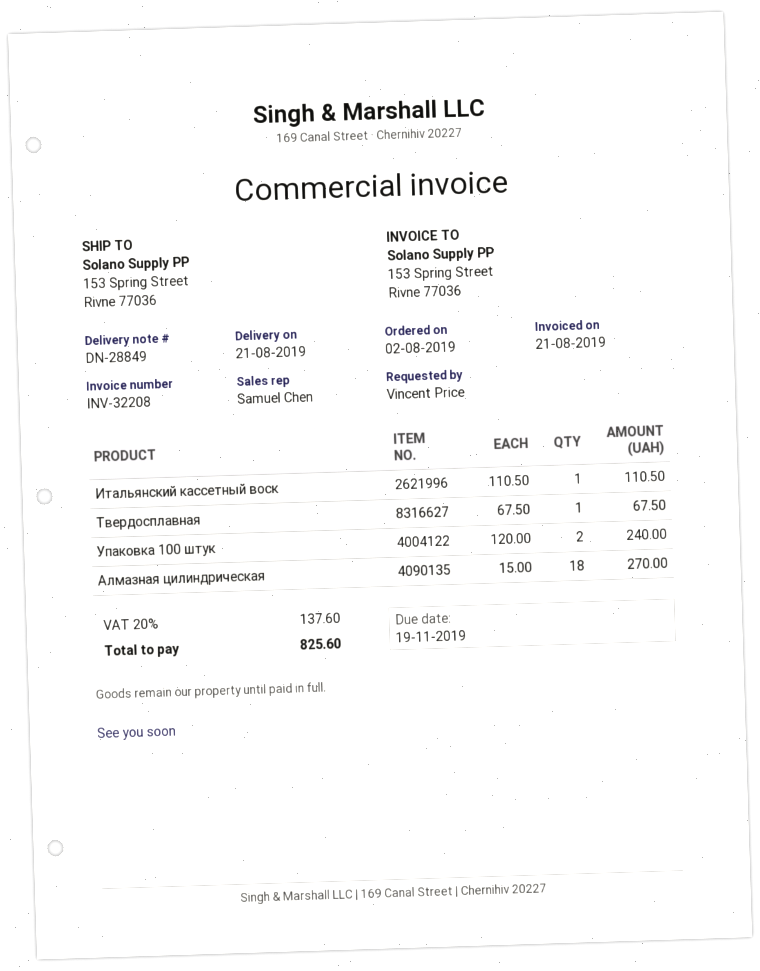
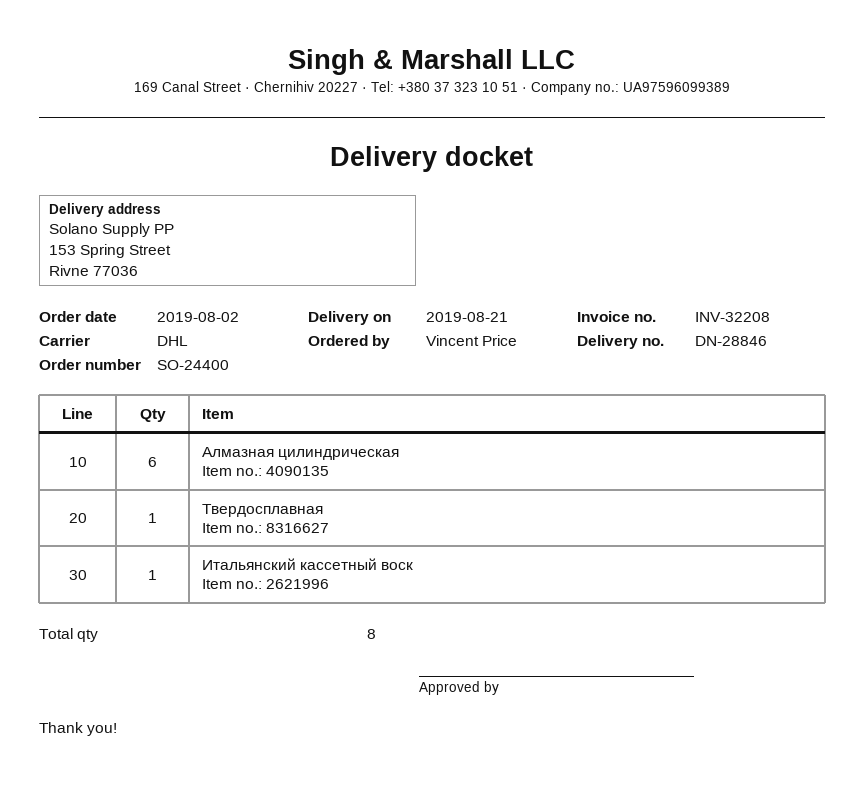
delivery note number: DN-28849 -> DN-28846
Упаковка 100 штук: 2 -> none
Алмазная цилиндрическая: 18 -> 6

